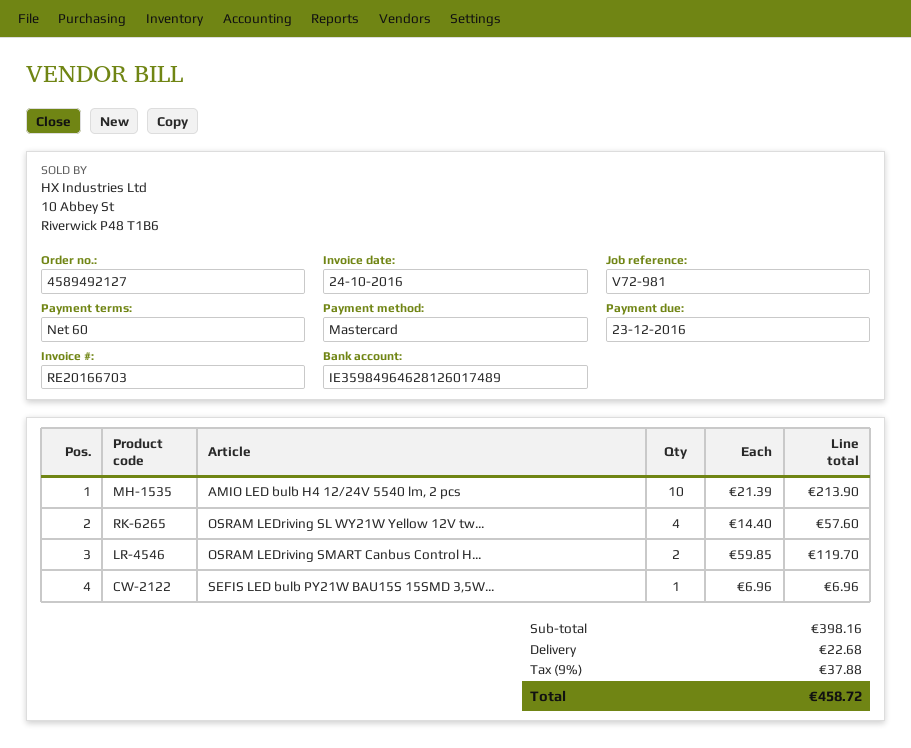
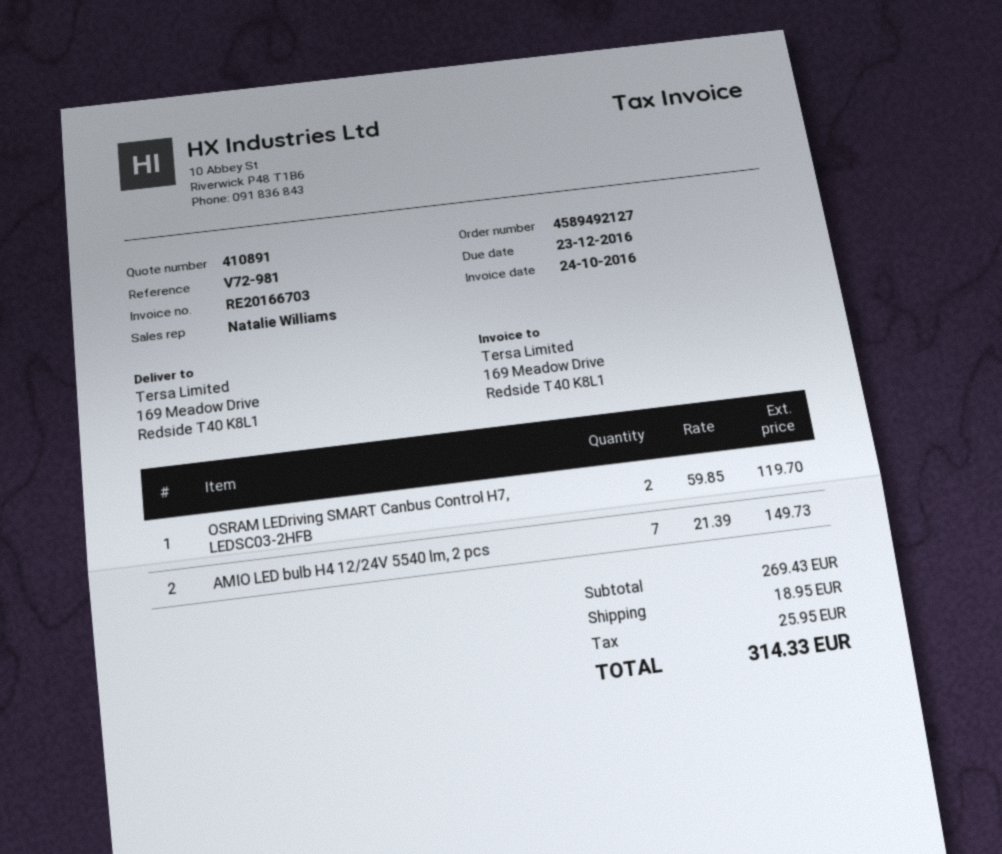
AMIO LED bulb H4 12/24V 5540 lm, 2 pcs: 10 x 21.39 = 213.90 -> 7 x 21.39 = 149.73
OSRAM LEDriving SL WY21W Yellow 12V tw...: 4 x 14.40 = 57.60 -> none
SEFIS LED bulb PY21W BAU15S 15SMD 3,5W...: 1 x 6.96 = 6.96 -> none
subtotal: 398.16 -> 269.43
shipping: 22.68 -> 18.95
tax: 37.88 -> 25.95
total: 458.72 -> 314.33

